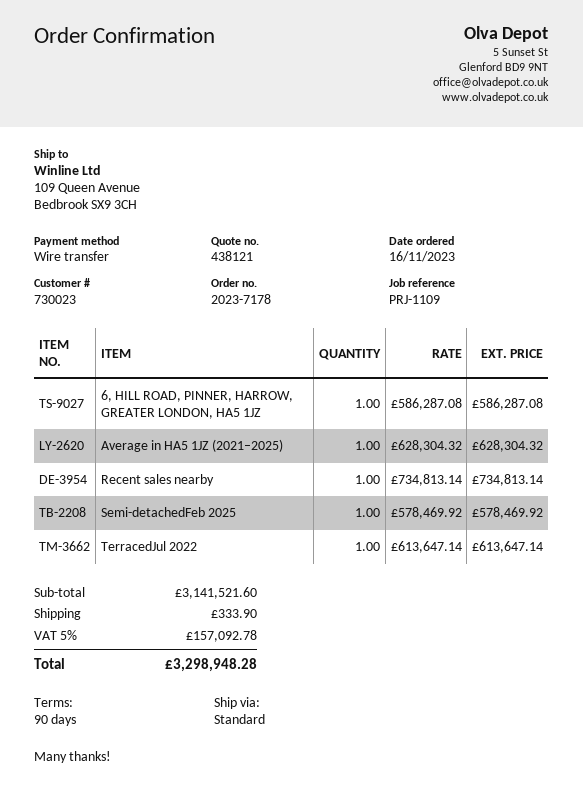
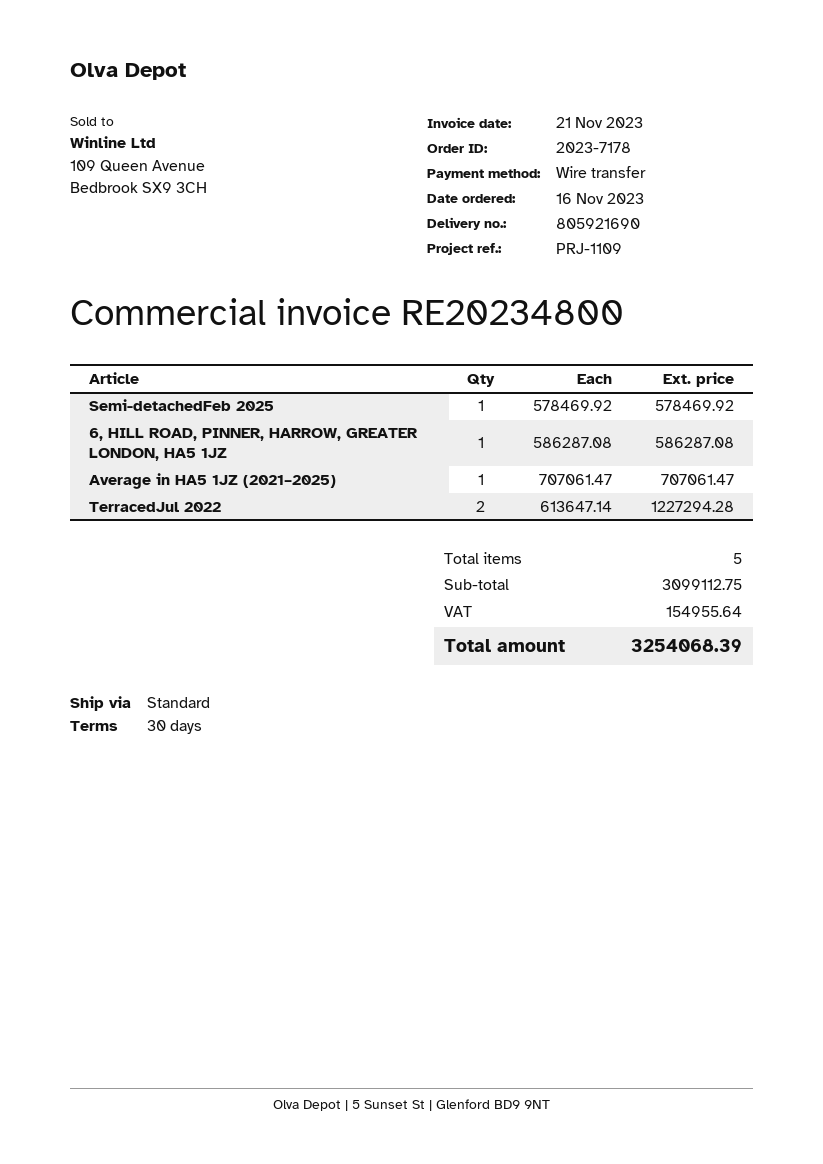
payment terms: 90 days -> 30 days
Average in HA5 1JZ (2021–2025): 1 x 628304.32 = 628304.32 -> 1 x 707061.47 = 707061.47
Recent sales nearby: 1 x 734813.14 = 734813.14 -> none
TerracedJul 2022: 1 x 613647.14 = 613647.14 -> 2 x 613647.14 = 1227294.28
subtotal: 3141521.60 -> 3099112.75
shipping: 333.90 -> none
tax: 157092.78 -> 154955.64
total: 3298948.28 -> 3254068.39

